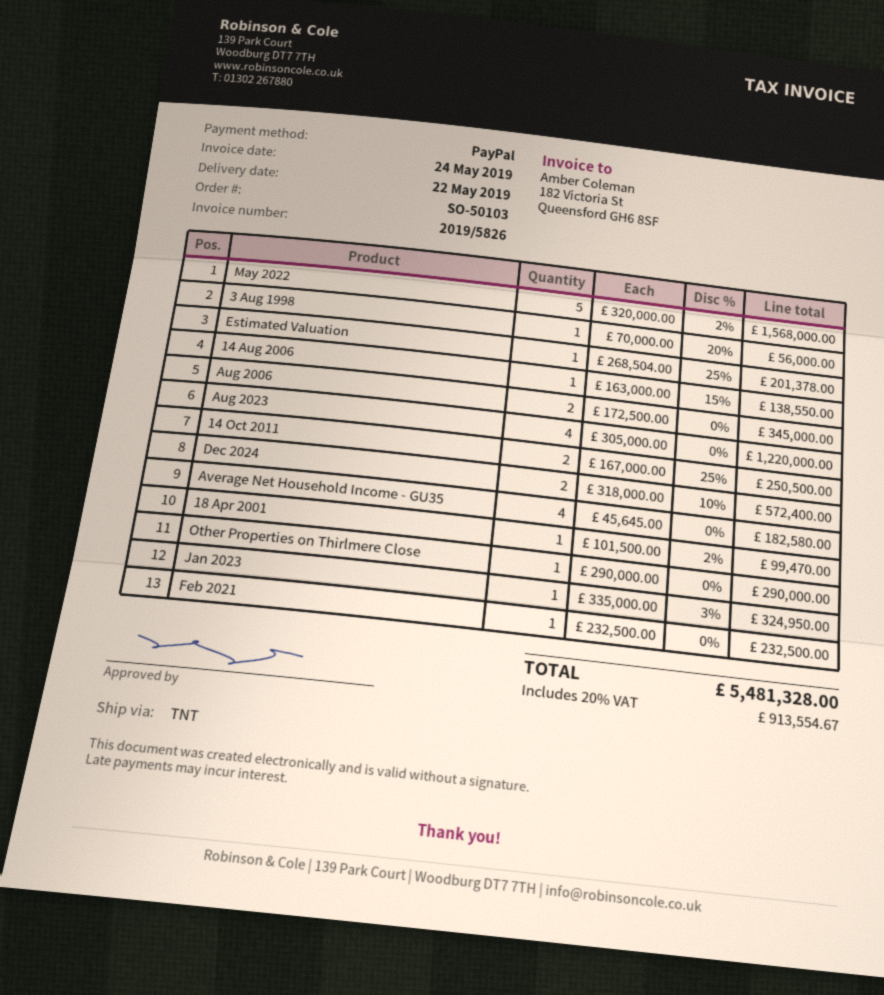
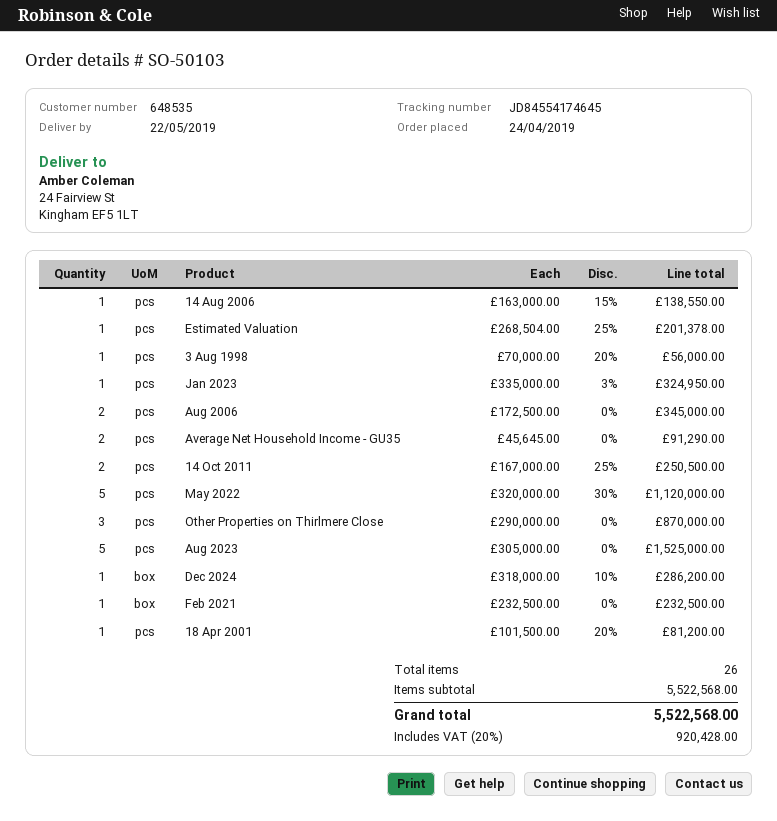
May 2022: 5 x 320000.00 - 2% = 1568000.00 -> 5 x 320000.00 - 30% = 1120000.00
Aug 2023: 4 x 305000.00 = 1220000.00 -> 5 x 305000.00 = 1525000.00
Dec 2024: 2 x 318000.00 - 10% = 572400.00 -> 1 x 318000.00 - 10% = 286200.00
Average Net Household Income - GU35: 4 x 45645.00 = 182580.00 -> 2 x 45645.00 = 91290.00
18 Apr 2001: 1 x 101500.00 - 2% = 99470.00 -> 1 x 101500.00 - 20% = 81200.00
Other Properties on Thirlmere Close: 1 x 290000.00 = 290000.00 -> 3 x 290000.00 = 870000.00
tax: 20% = 913554.67 -> 20% = 920428.00
total: 5481328.00 -> 5522568.00

